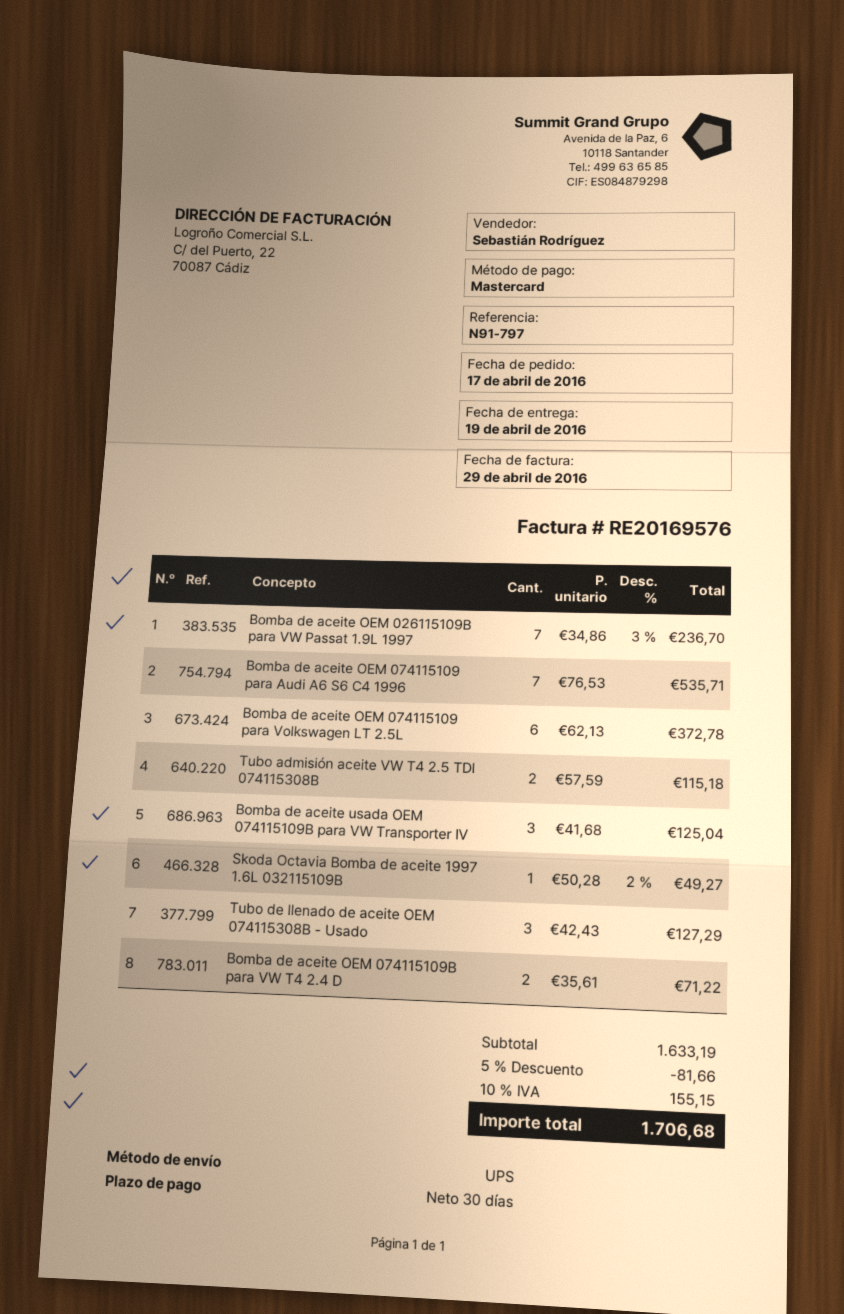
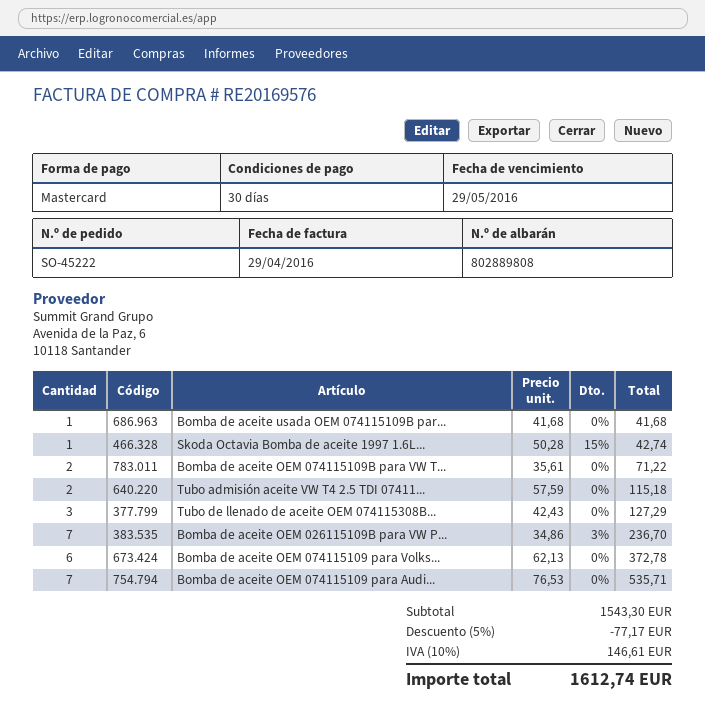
Bomba de aceite usada OEM 074115109B para VW Transporter IV: 3 x 41.68 = 125.04 -> 1 x 41.68 = 41.68
Skoda Octavia Bomba de aceite 1997 1.6L 032115109B: 1 x 50.28 - 2% = 49.27 -> 1 x 50.28 - 15% = 42.74
subtotal: 1633.19 -> 1543.30
discount: 5% = 81.66 -> 5% = 77.17
tax: 10% = 155.15 -> 10% = 146.61
total: 1706.68 -> 1612.74

